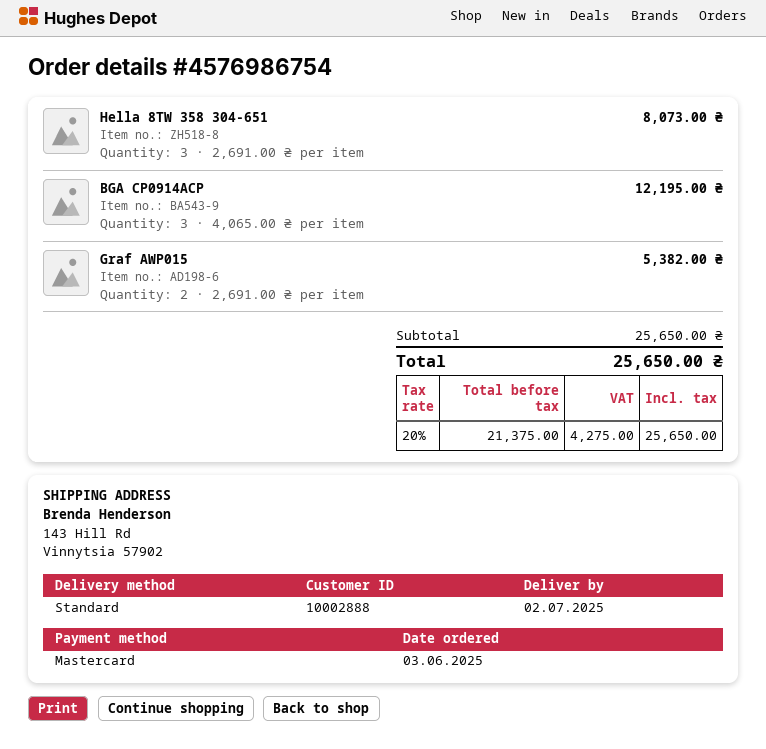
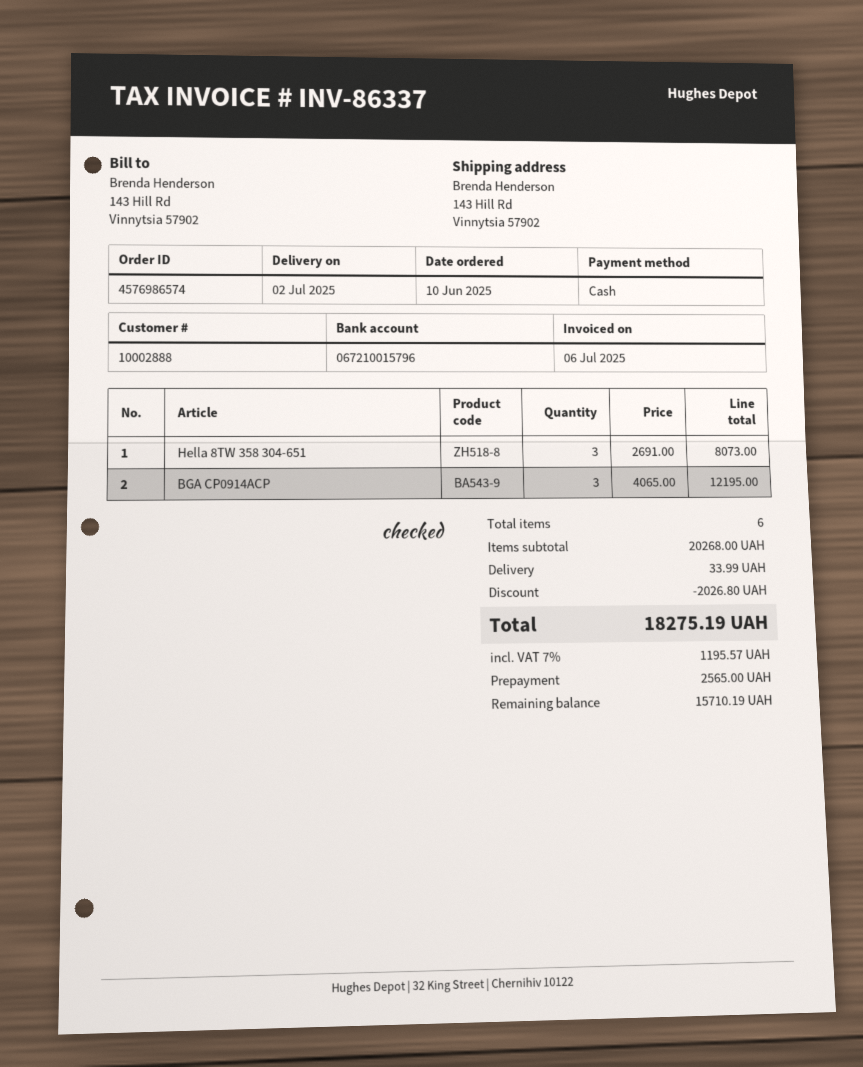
order number: 4576986754 -> 4576986574
order date: 2025-06-03 -> 2025-06-10
payment method: Mastercard -> cash
Graf AWP015: 2 x 2691.00 = 5382.00 -> none
subtotal: 25650.00 -> 20268.00
discount: none -> 2026.80
shipping: none -> 33.99
tax: 20% = 4275.00 -> 7% = 1195.57
total: 25650.00 -> 18275.19

